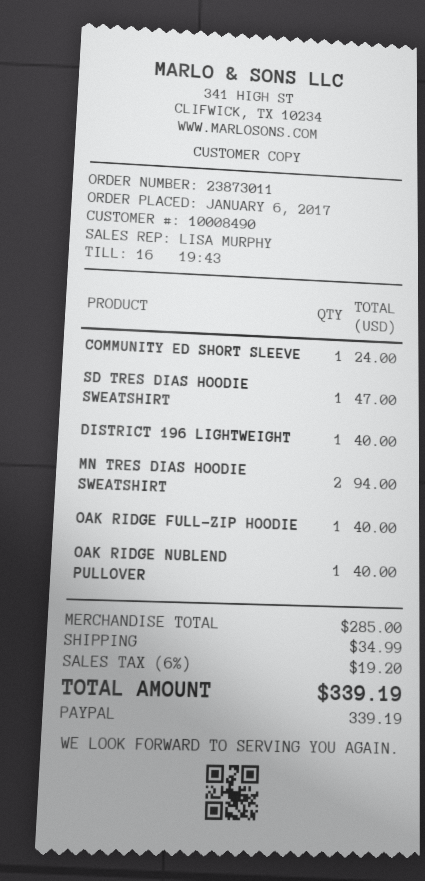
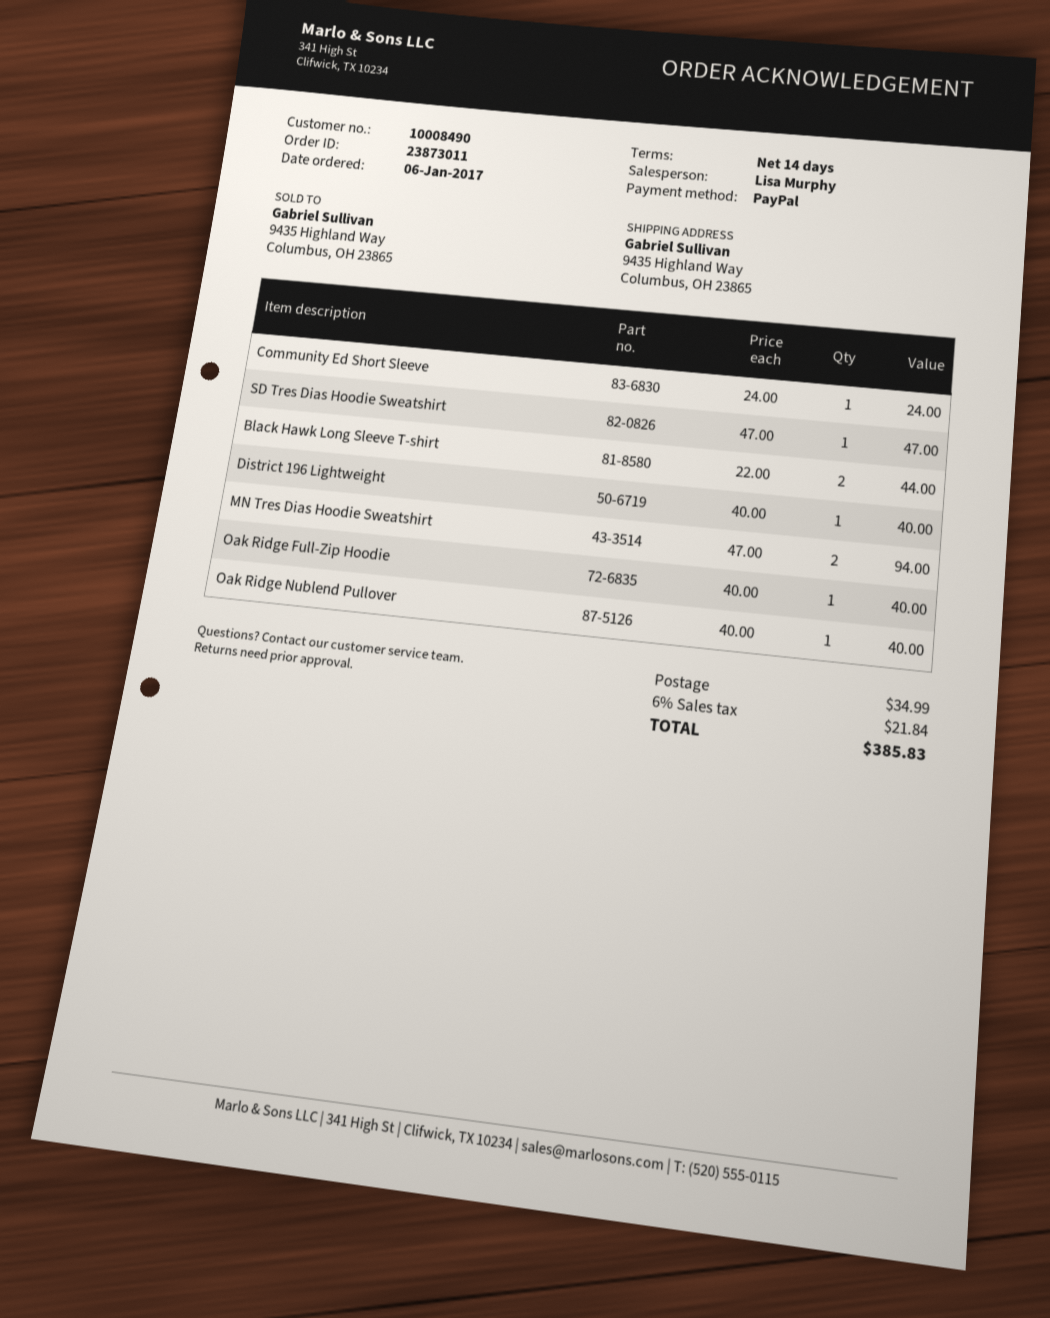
Black Hawk Long Sleeve T-shirt: none -> 2 for 44.00
tax: 6% = 19.20 -> 6% = 21.84
total: 339.19 -> 385.83

